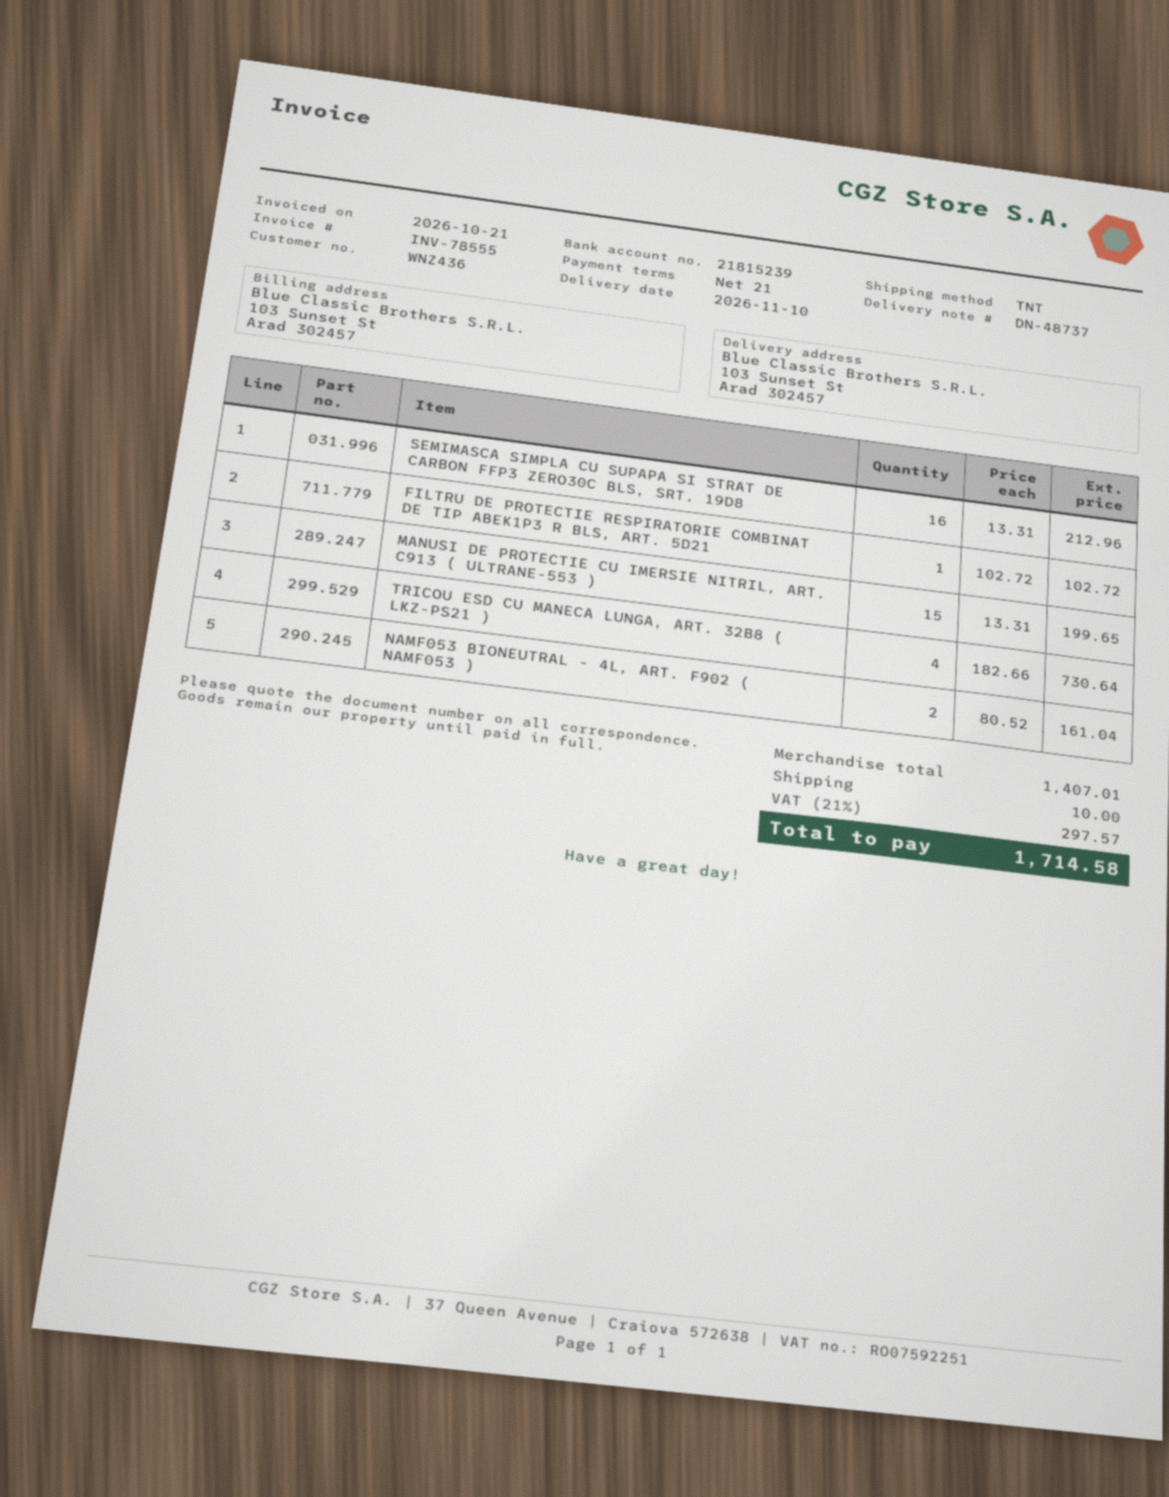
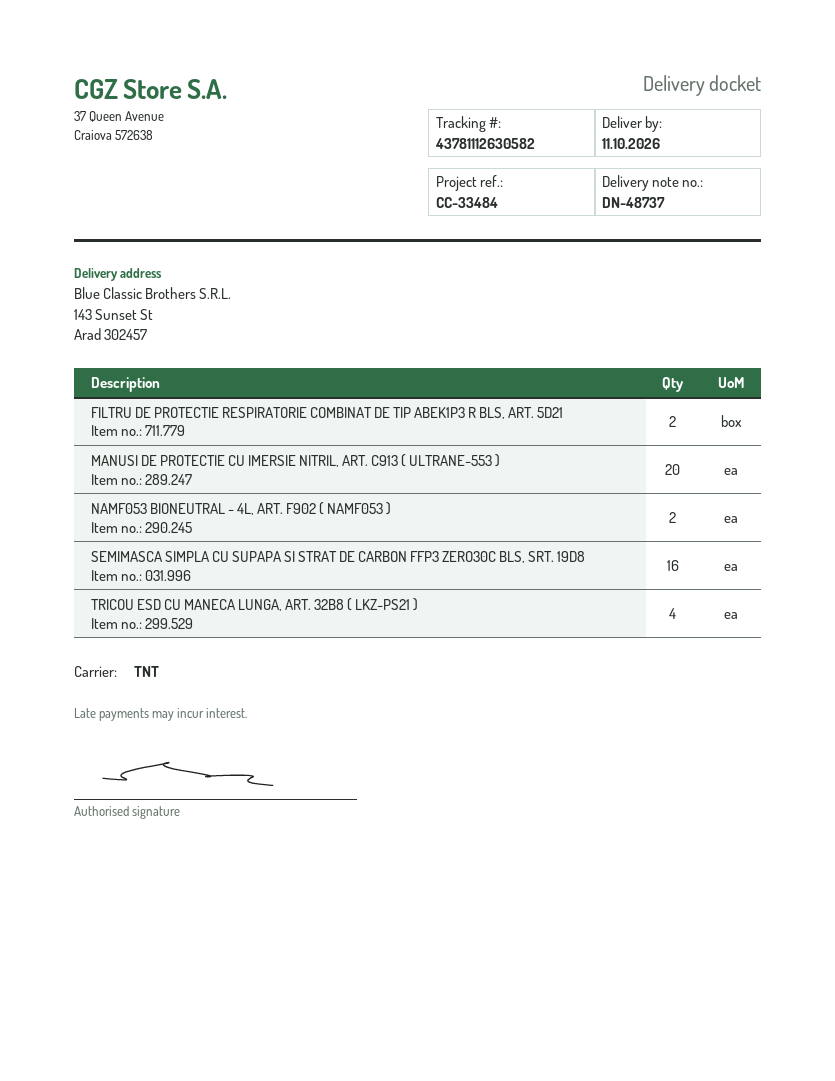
delivery date: 2026-11-10 -> 2026-10-11
ship to: 103 Sunset St, Arad 302457 -> 143 Sunset St, Arad 302457
FILTRU DE PROTECTIE RESPIRATORIE COMBINAT DE TIP ABEK1P3 R BLS, ART. 5D21: 1 -> 2
MANUSI DE PROTECTIE CU IMERSIE NITRIL, ART. C913 ( ULTRANE-553 ): 15 -> 20

